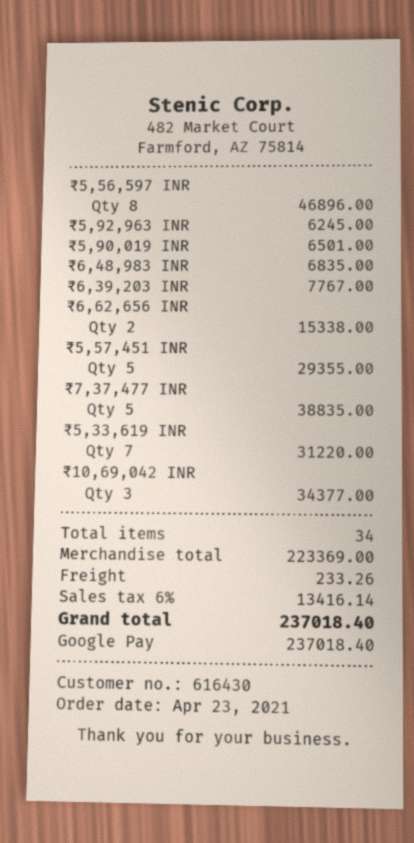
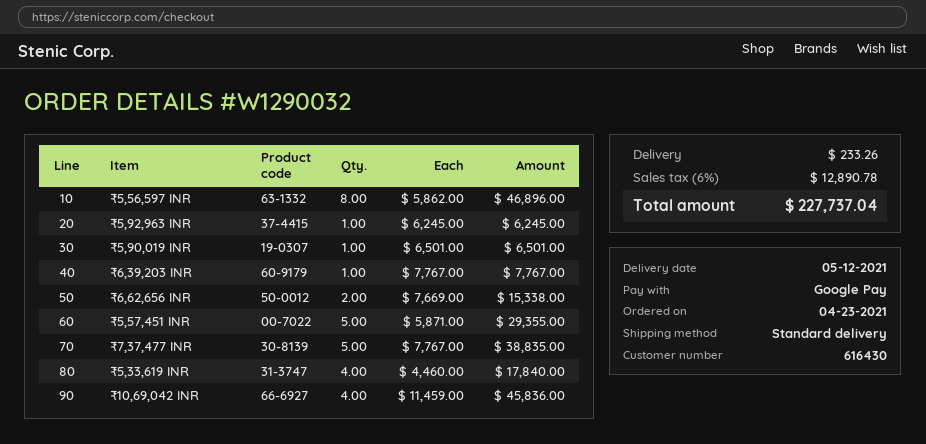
₹6,48,983 INR: 1 for 6835.00 -> none
₹5,33,619 INR: 7 for 31220.00 -> 4 for 17840.00
₹10,69,042 INR: 3 for 34377.00 -> 4 for 45836.00
tax: 6% = 13416.14 -> 6% = 12890.78
total: 237018.40 -> 227737.04

